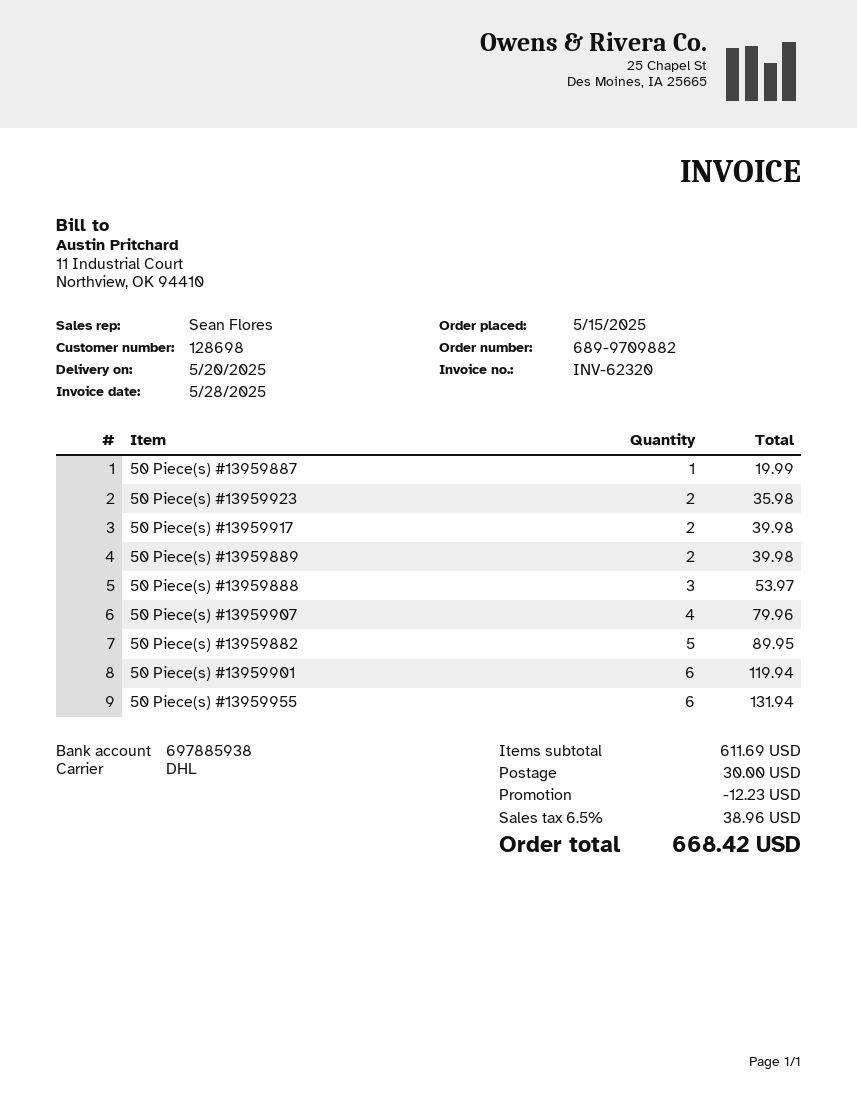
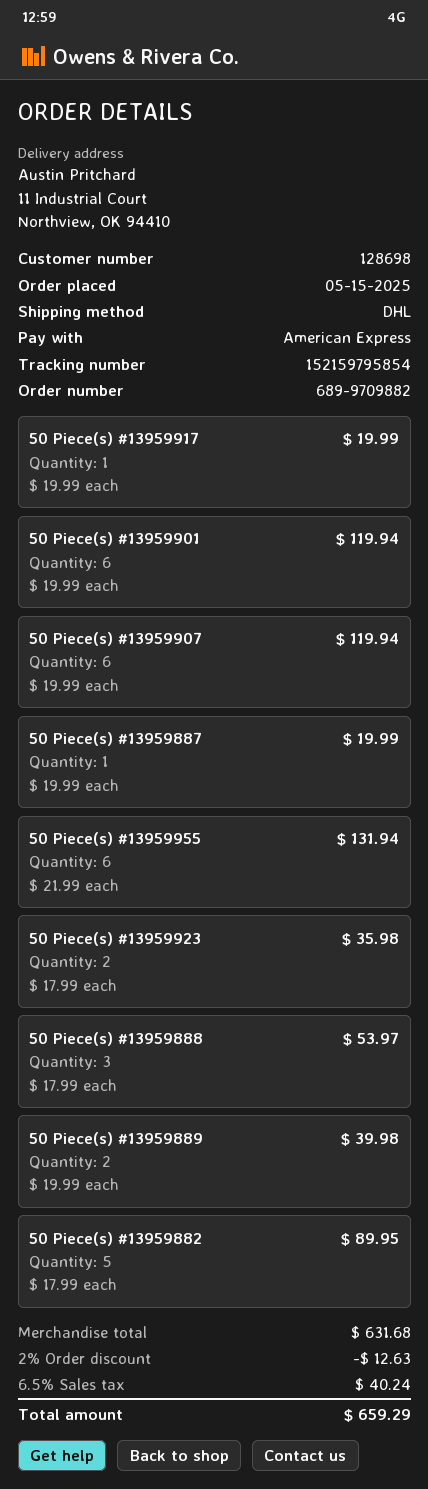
50 Piece(s) #13959917: 2 for 39.98 -> 1 for 19.99
50 Piece(s) #13959907: 4 for 79.96 -> 6 for 119.94
subtotal: 611.69 -> 631.68
discount: 12.23 -> 12.63
shipping: 30.00 -> none
tax: 6.5% = 38.96 -> 6.5% = 40.24
total: 668.42 -> 659.29

